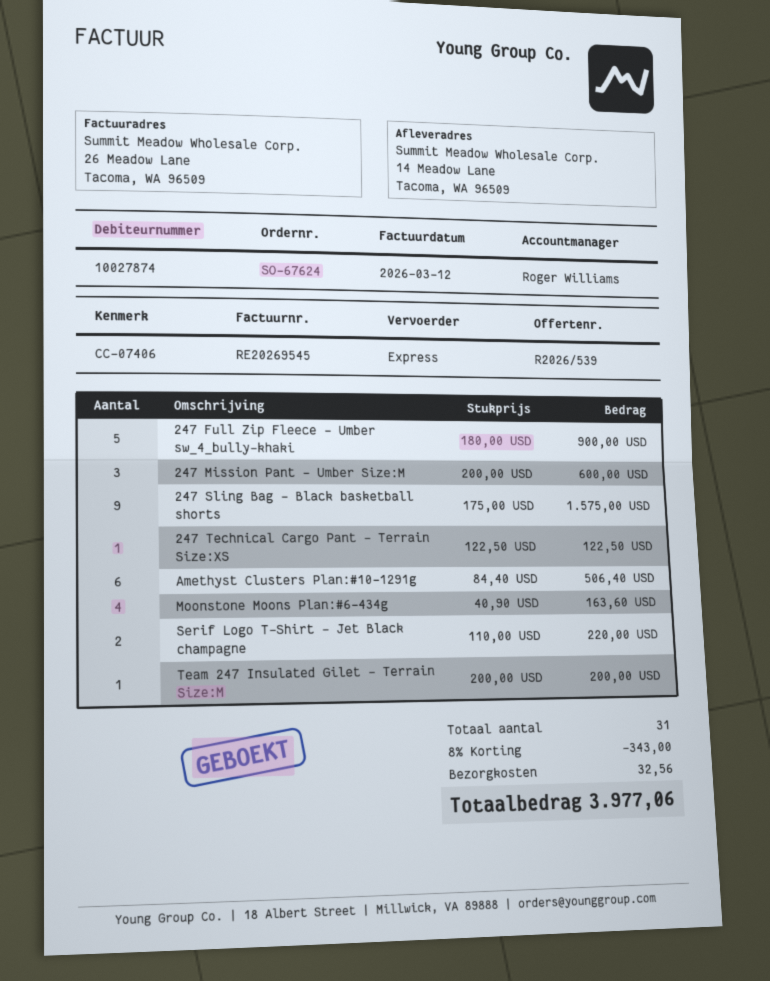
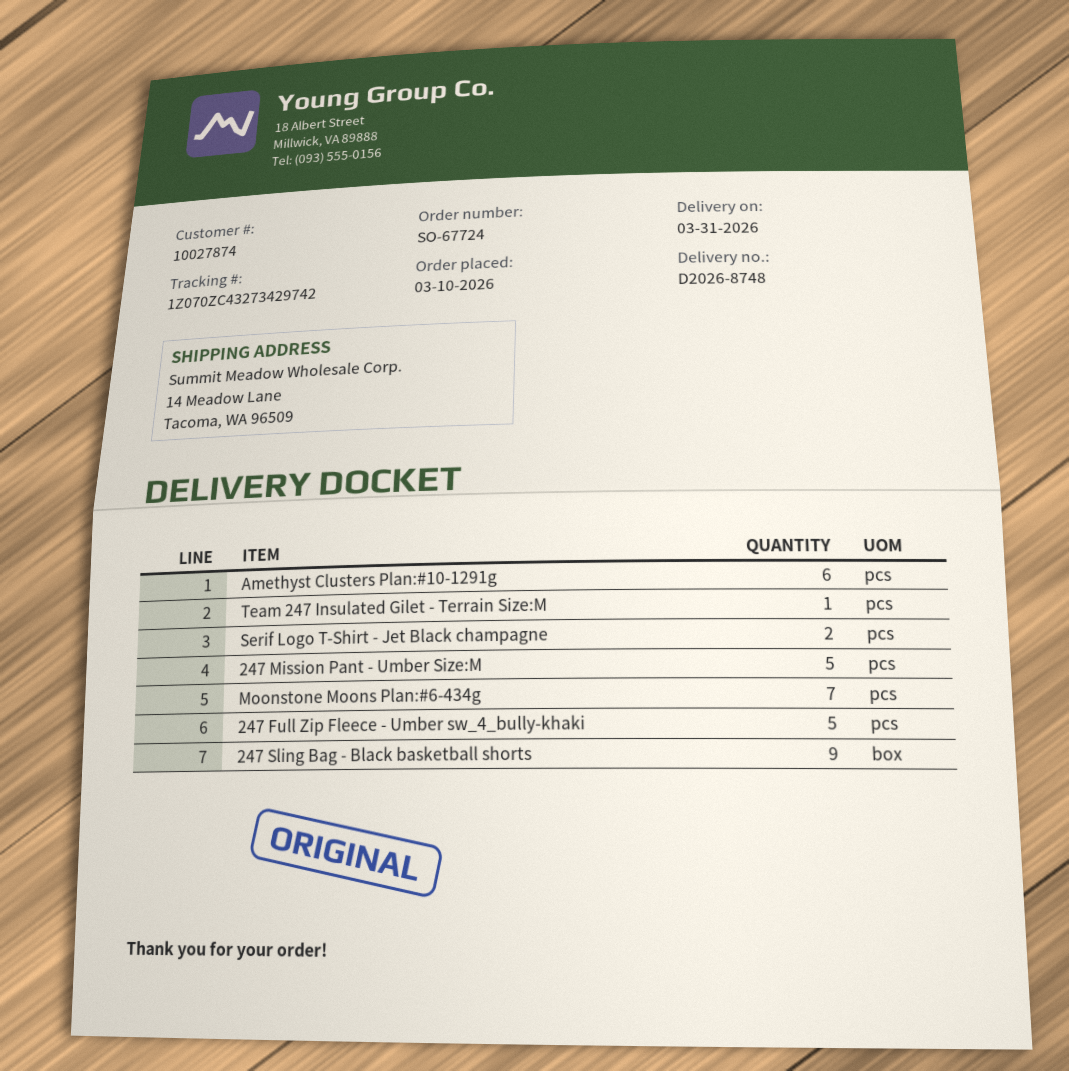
order number: SO-67624 -> SO-67724
247 Mission Pant - Umber Size:M: 3 -> 5
247 Technical Cargo Pant - Terrain Size:XS: 1 -> none
Moonstone Moons Plan:#6-434g: 4 -> 7

